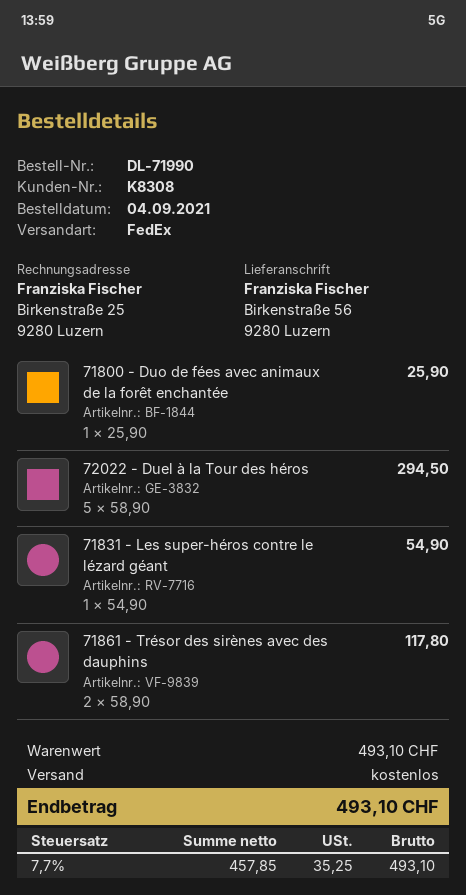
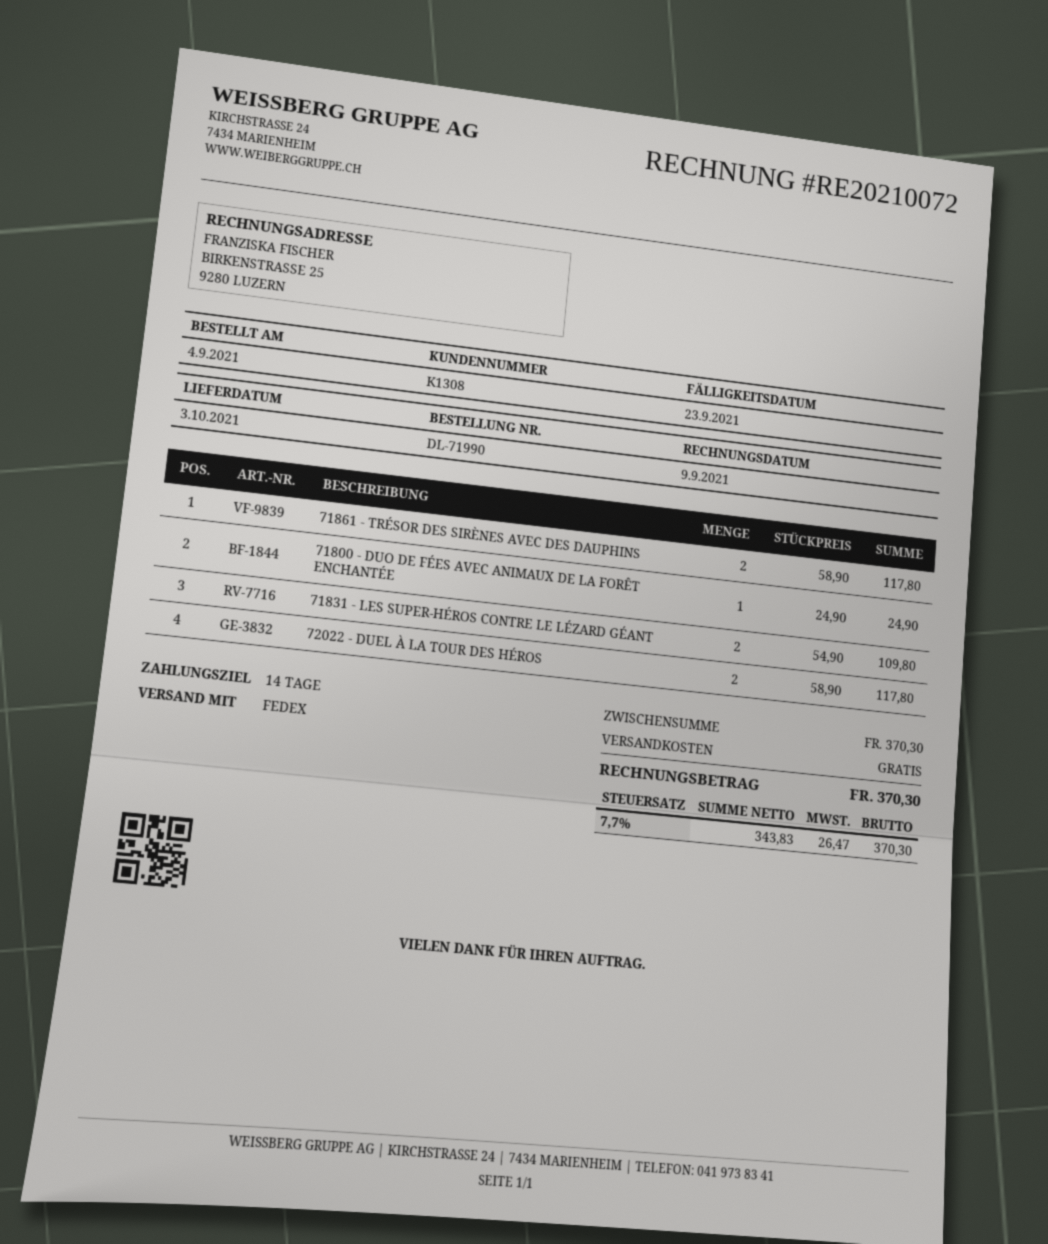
customer number: K8308 -> K1308
71800 - Duo de fées avec animaux de la forêt enchantée: 1 x 25.90 = 25.90 -> 1 x 24.90 = 24.90
72022 - Duel à la Tour des héros: 5 x 58.90 = 294.50 -> 2 x 58.90 = 117.80
71831 - Les super-héros contre le lézard géant: 1 x 54.90 = 54.90 -> 2 x 54.90 = 109.80
subtotal: 493.10 -> 370.30
net: 457.85 -> 343.83
tax: 7.7% = 35.25 -> 7.7% = 26.47
total: 493.10 -> 370.30

